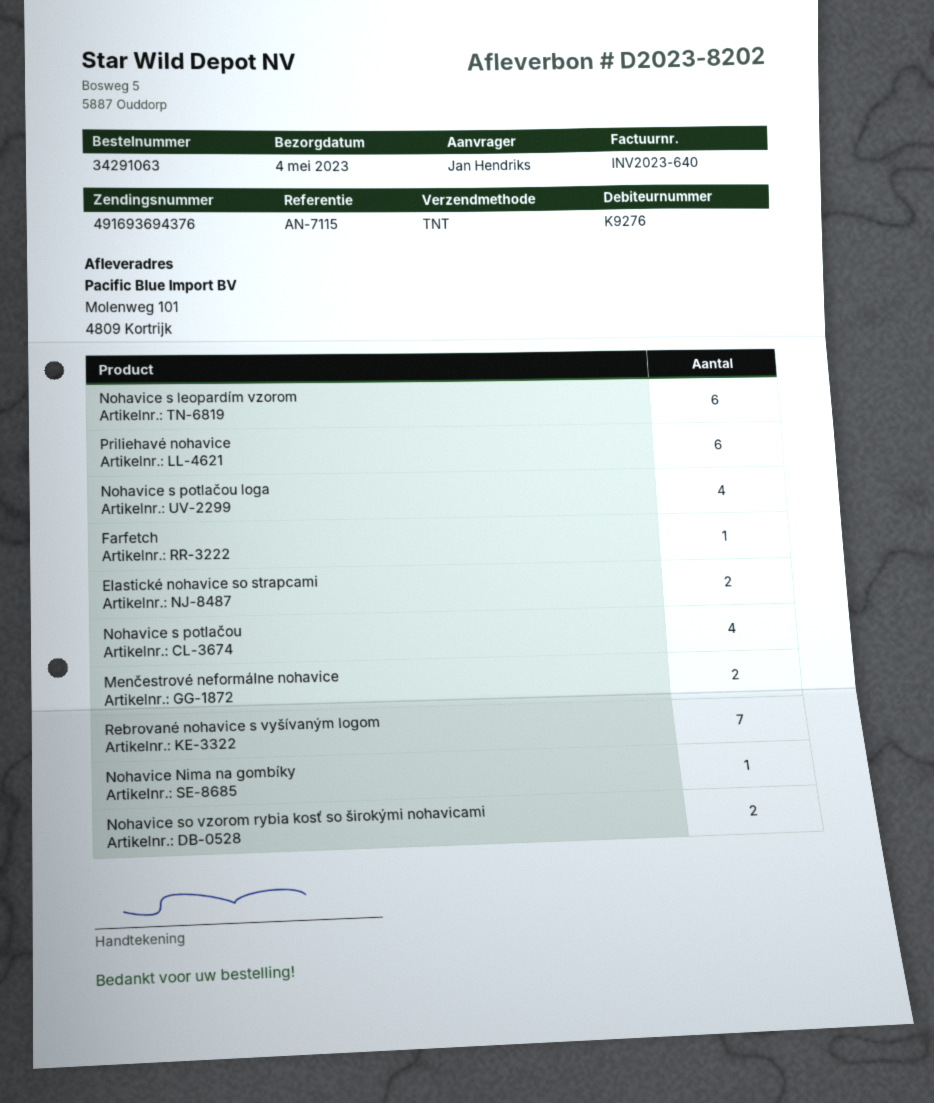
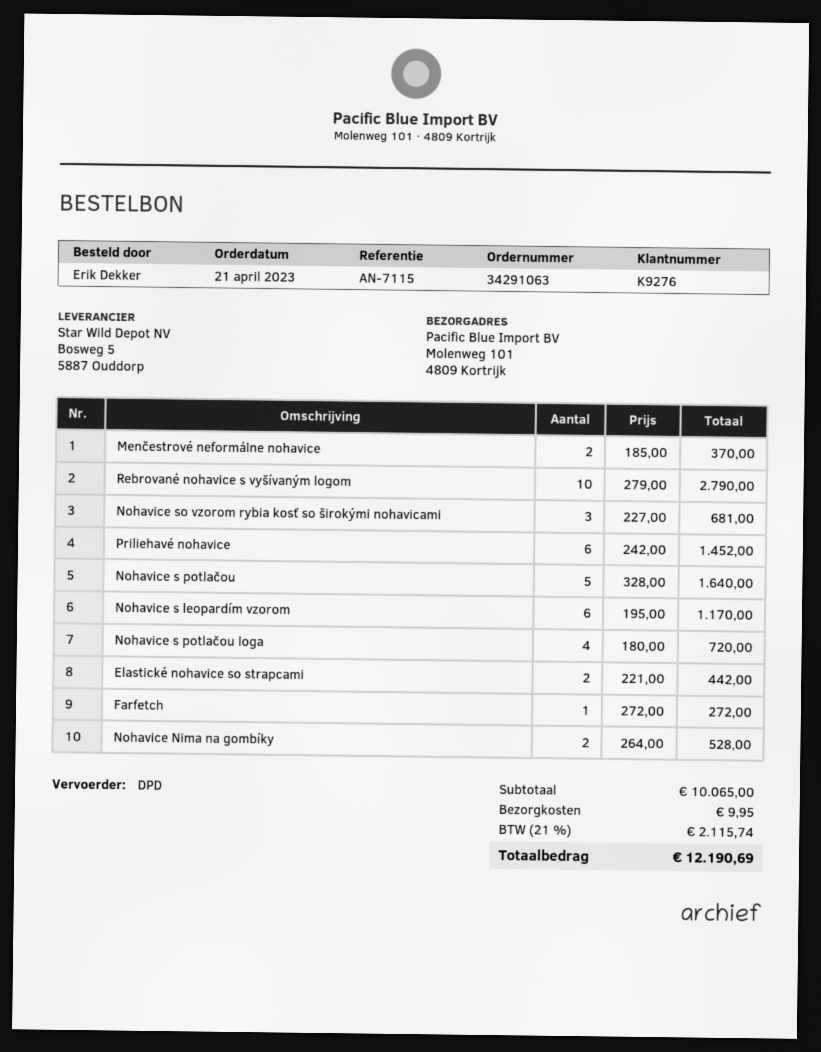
ordered by: Jan Hendriks -> Erik Dekker
shipping method: TNT -> DPD
Nohavice s potlačou: 4 -> 5
Rebrované nohavice s vyšívaným logom: 7 -> 10
Nohavice Nima na gombíky: 1 -> 2
Nohavice so vzorom rybia kosť so širokými nohavicami: 2 -> 3

